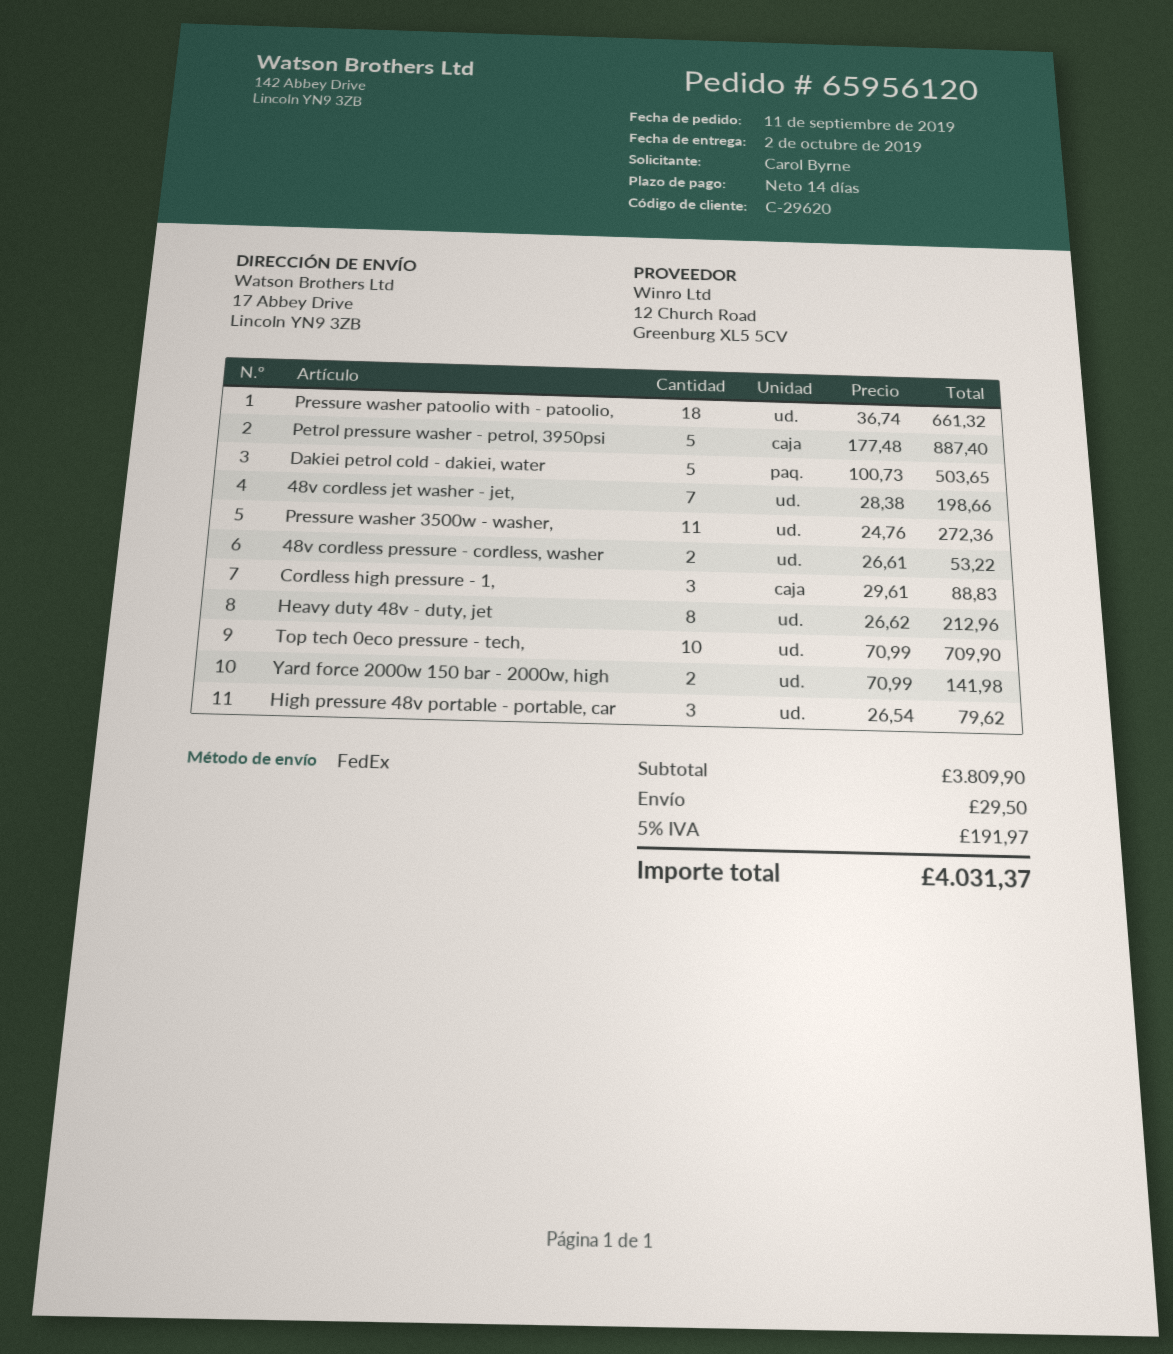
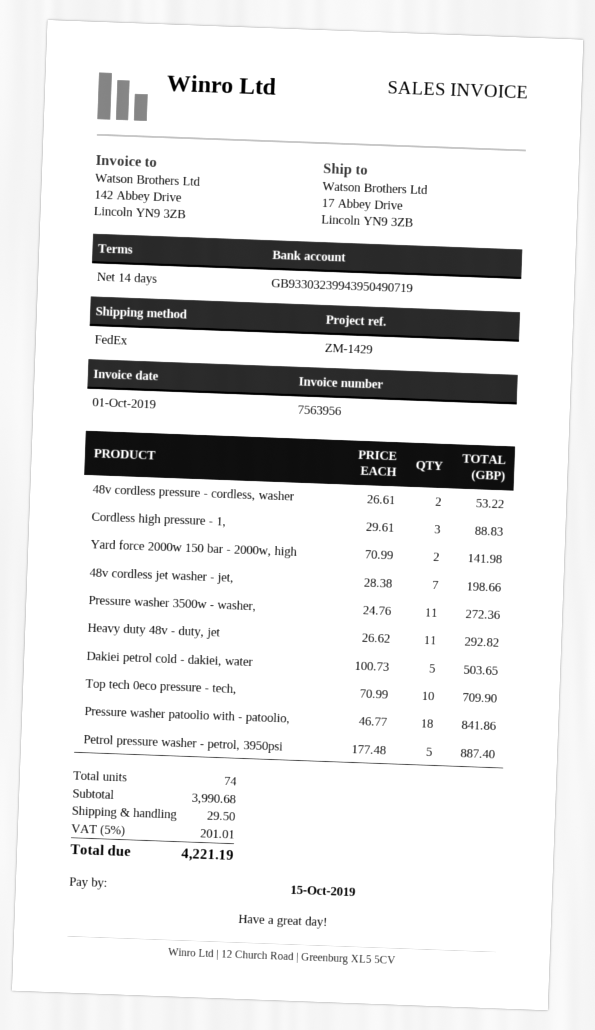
Pressure washer patoolio with - patoolio,: 18 x 36.74 = 661.32 -> 18 x 46.77 = 841.86
Heavy duty 48v - duty, jet: 8 x 26.62 = 212.96 -> 11 x 26.62 = 292.82
High pressure 48v portable - portable, car: 3 x 26.54 = 79.62 -> none
subtotal: 3809.90 -> 3990.68
tax: 5% = 191.97 -> 5% = 201.01
total: 4031.37 -> 4221.19

